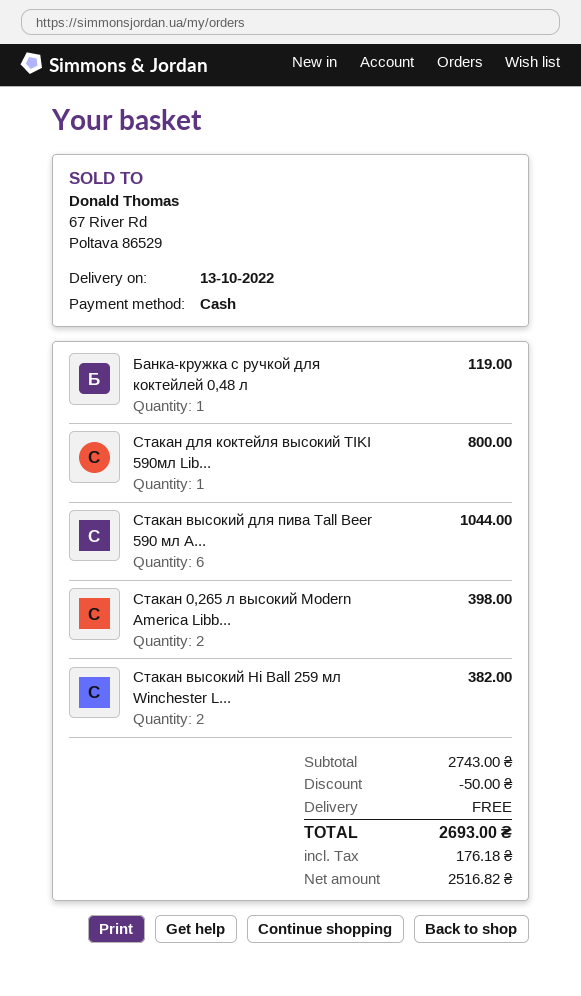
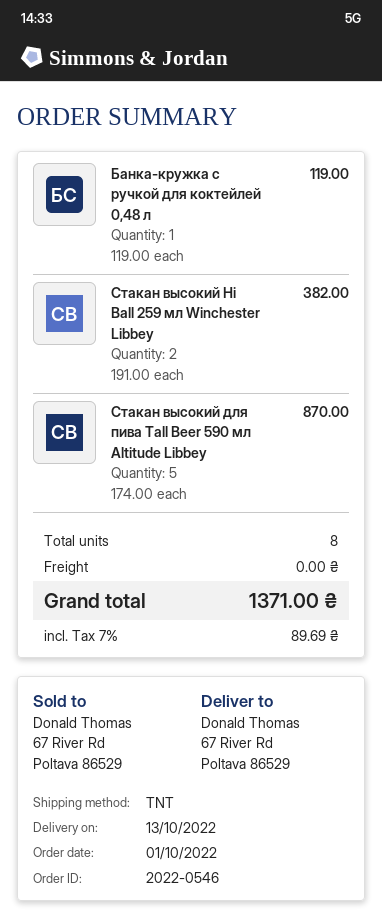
Стакан для коктейля высокий TIKI 590мл Lib...: 1 for 800.00 -> none
Стакан высокий для пива Tall Beer 590 мл A...: 6 for 1044.00 -> 5 for 870.00
Стакан 0,265 л высокий Modern America Libb...: 2 for 398.00 -> none
discount: 50.00 -> none
tax: 176.18 -> 89.69
total: 2693.00 -> 1371.00

